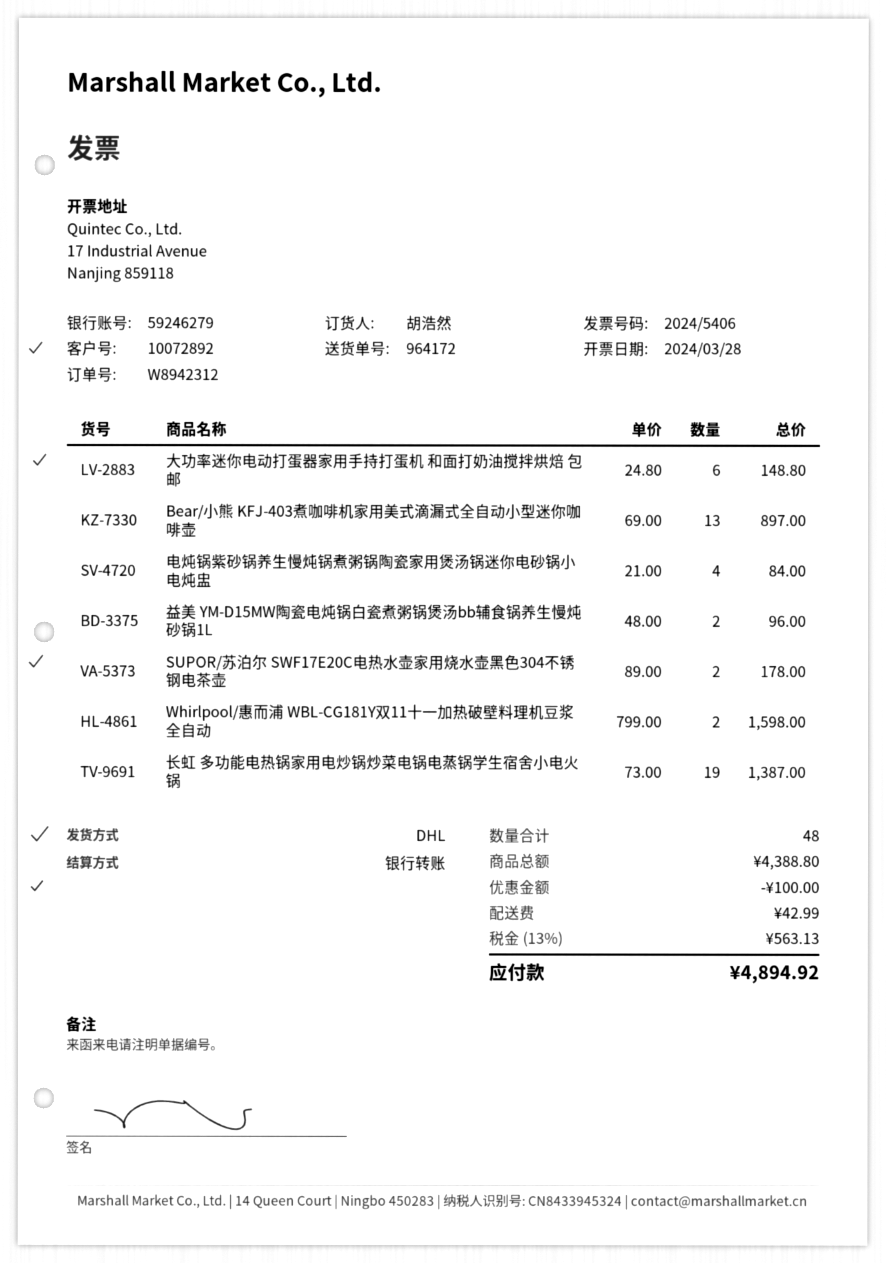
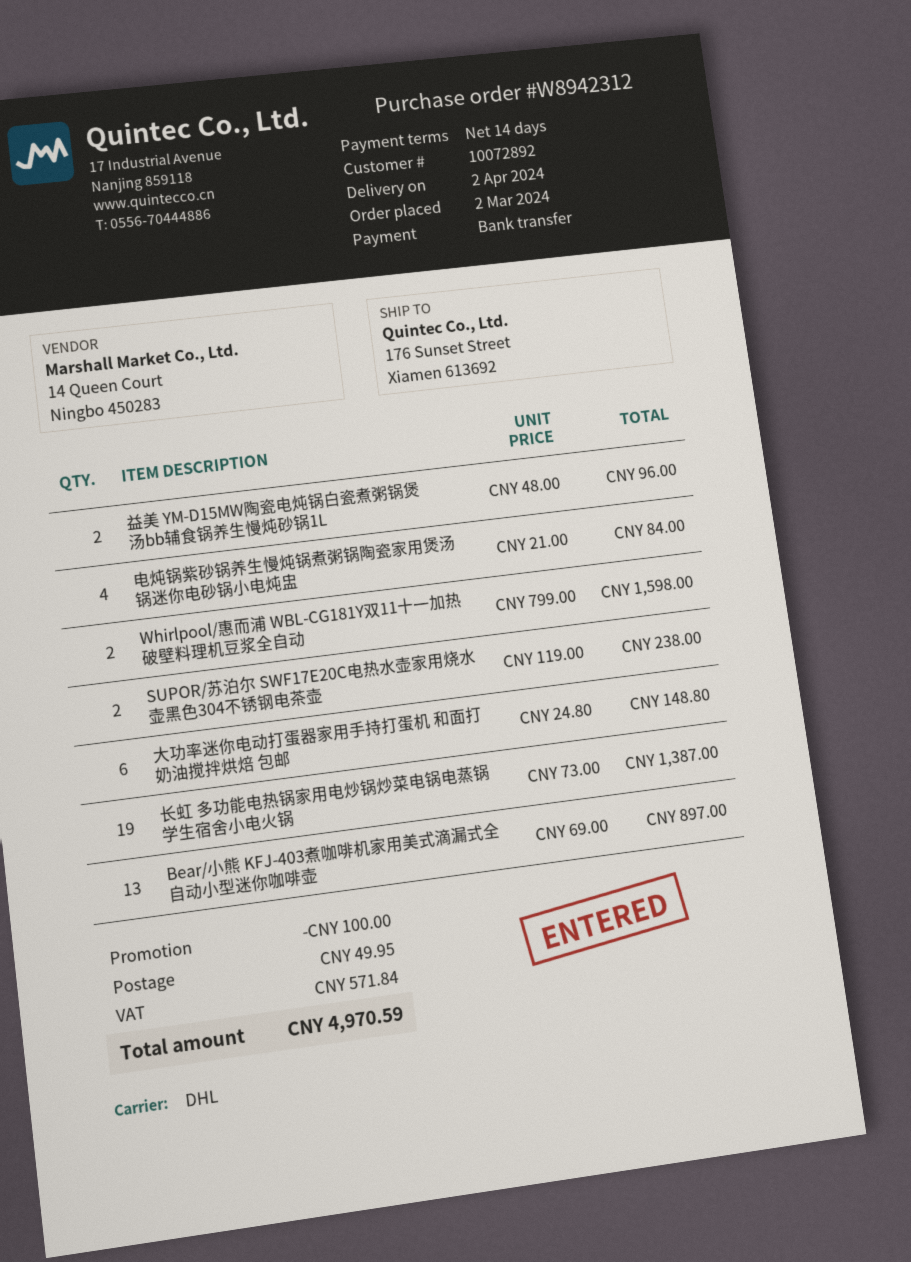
SUPOR/苏泊尔 SWF17E20C电热水壶家用烧水壶黑色304不锈钢电茶壶: 2 x 89.00 = 178.00 -> 2 x 119.00 = 238.00
shipping: 42.99 -> 49.95
tax: 563.13 -> 571.84
total: 4894.92 -> 4970.59

